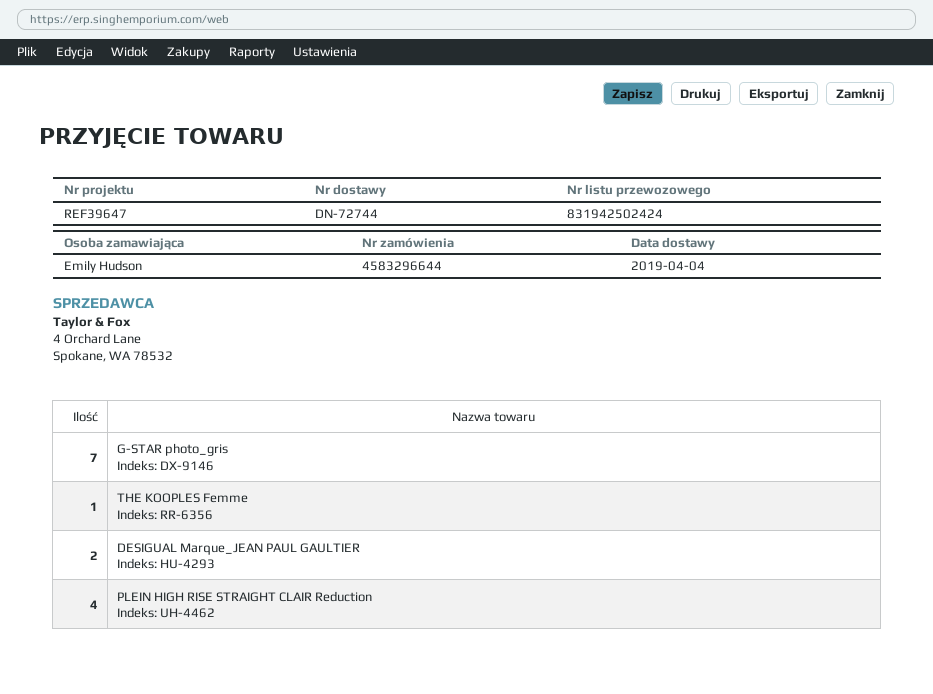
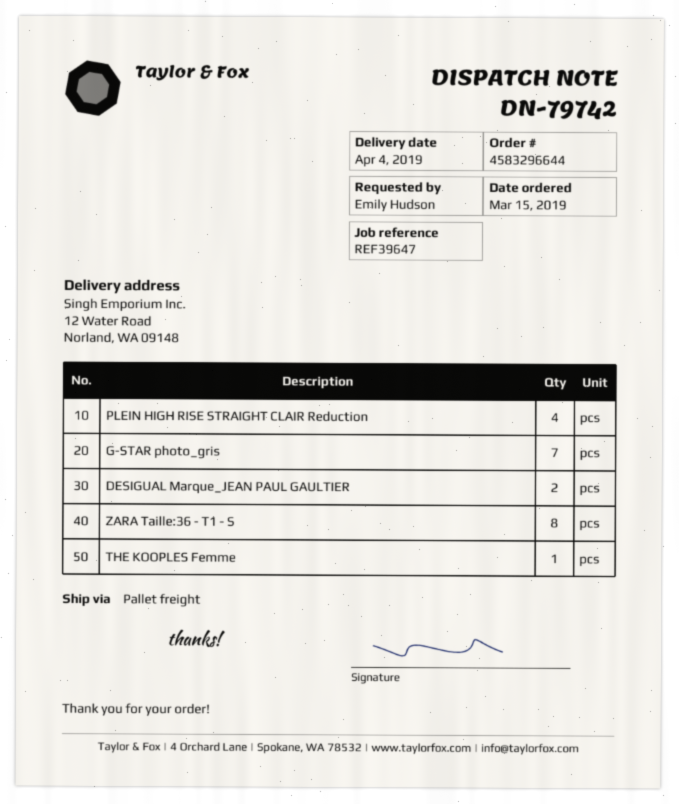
delivery note number: DN-72744 -> DN-79742
ZARA Taille:36 - T1 - S: none -> 8

